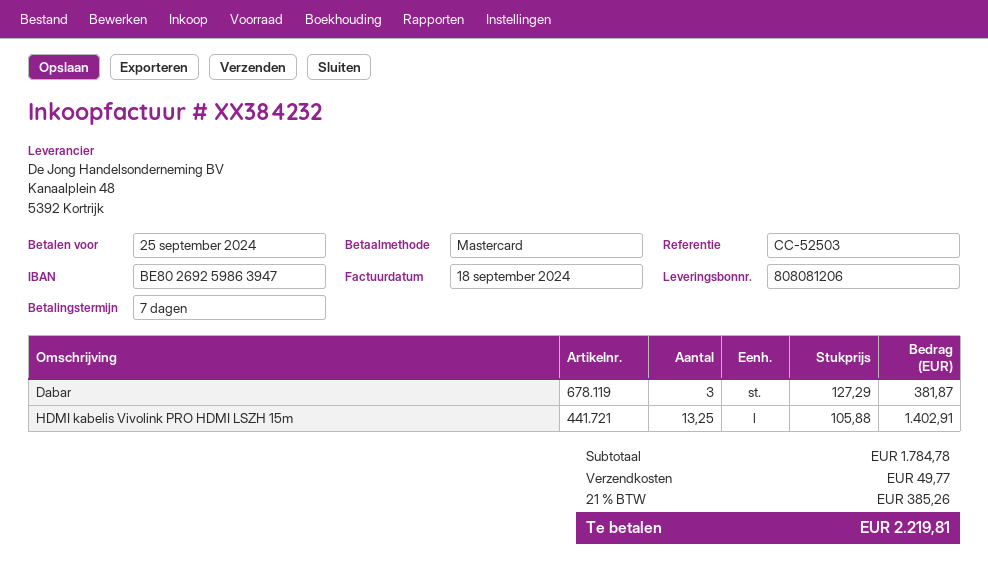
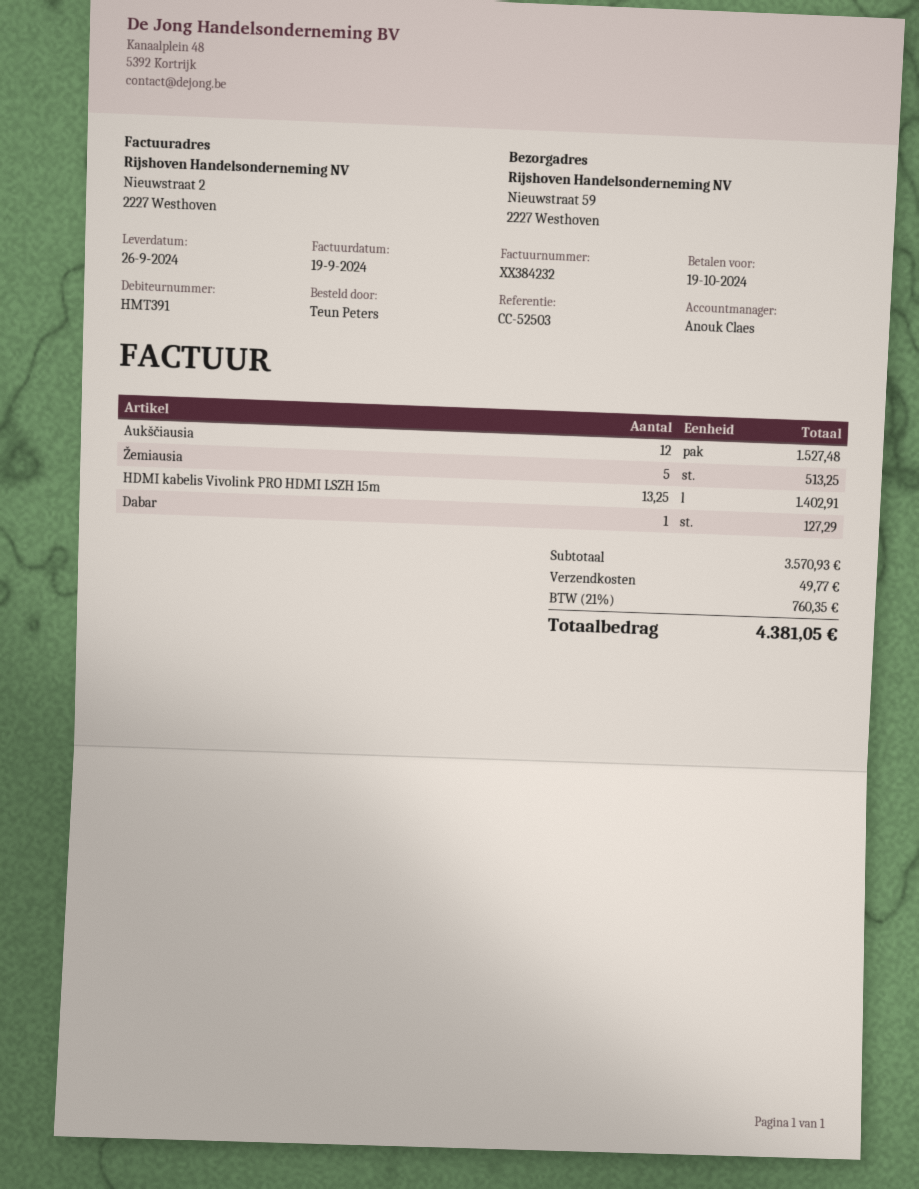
invoice date: 2024-09-18 -> 2024-09-19
due date: 2024-09-25 -> 2024-10-19
Dabar: 3 for 381.87 -> 1 for 127.29
Aukščiausia: none -> 12 for 1527.48
Žemiausia: none -> 5 for 513.25
subtotal: 1784.78 -> 3570.93
tax: 21% = 385.26 -> 21% = 760.35
total: 2219.81 -> 4381.05

